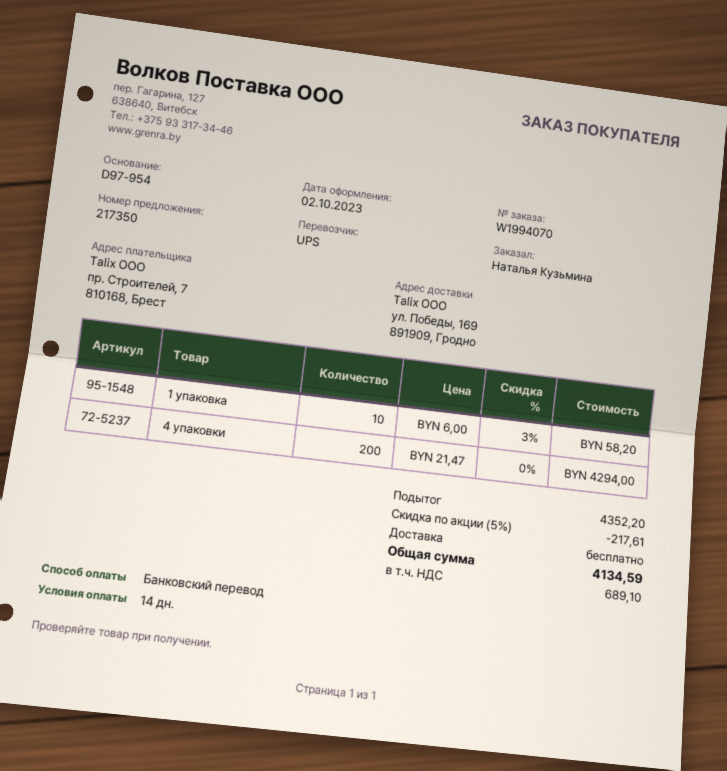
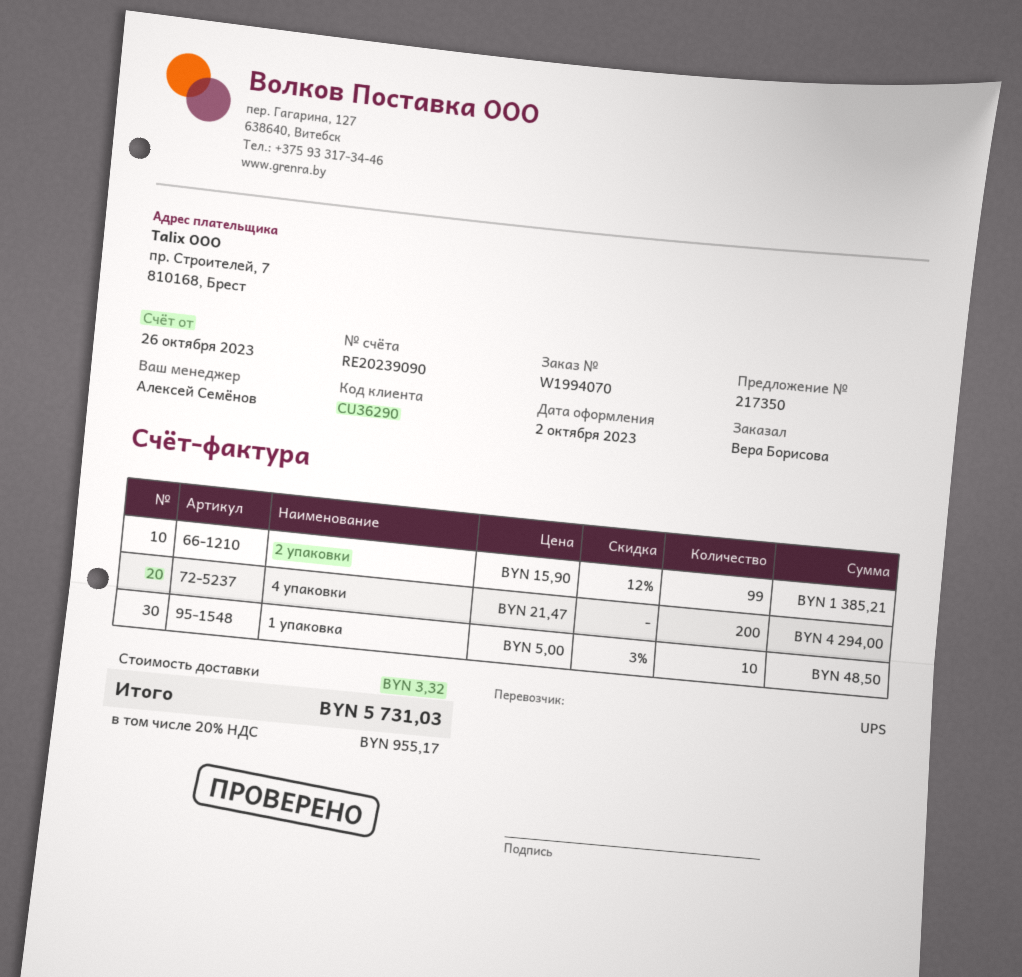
ordered by: Наталья Кузьмина -> Вера Борисова
1 упаковка: 10 x 6.00 - 3% = 58.20 -> 10 x 5.00 - 3% = 48.50
2 упаковки: none -> 99 x 15.90 - 12% = 1385.21
discount: 5% = 217.61 -> none
shipping: 0.00 -> 3.32
tax: 689.10 -> 955.17
total: 4134.59 -> 5731.03

